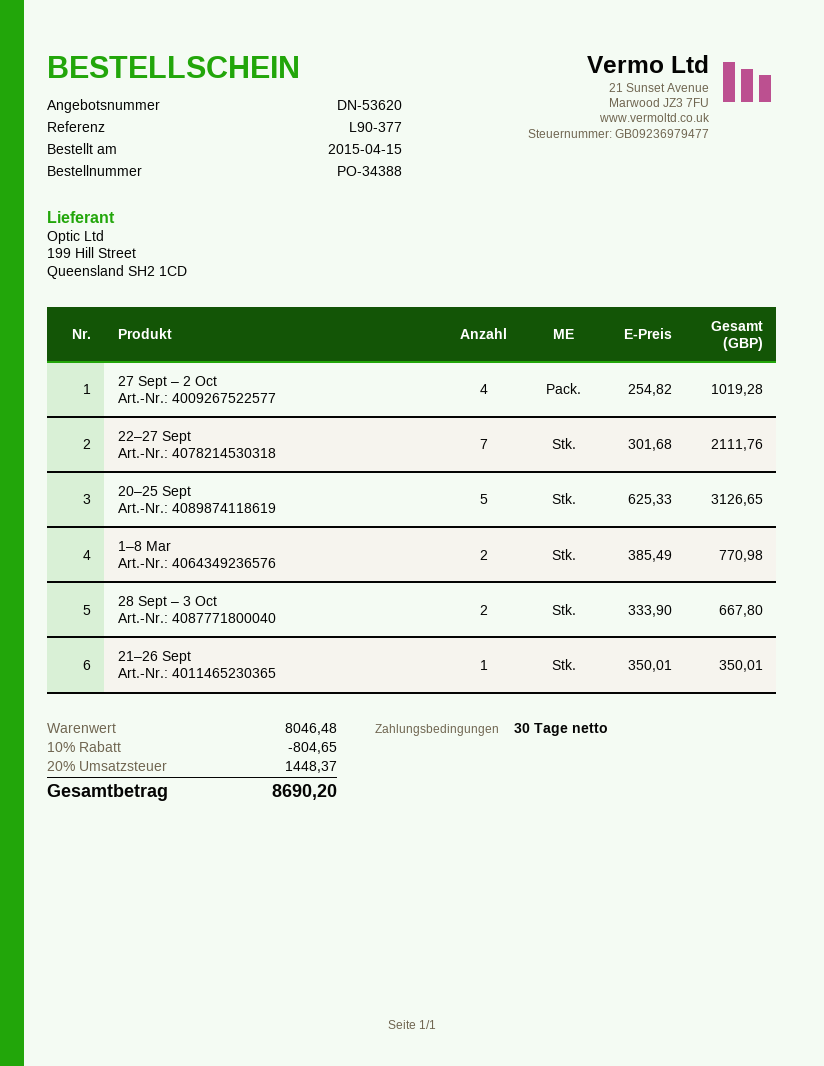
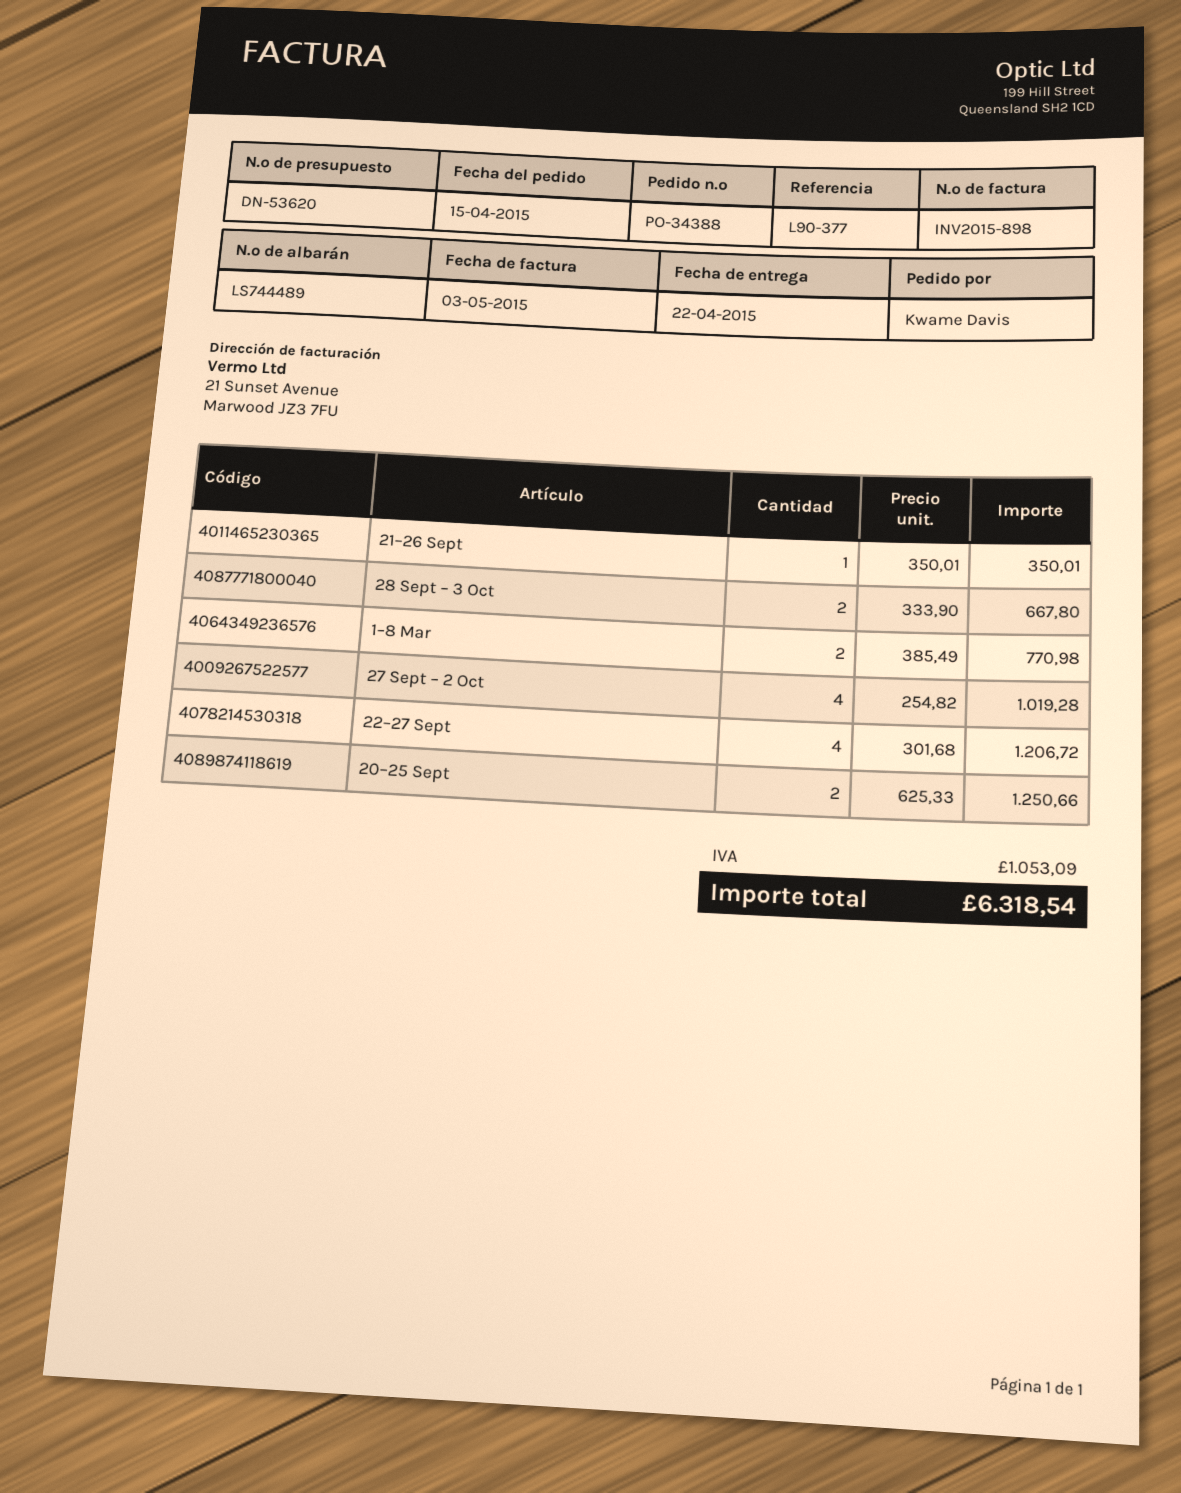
22–27 Sept: 7 x 301.68 = 2111.76 -> 4 x 301.68 = 1206.72
20–25 Sept: 5 x 625.33 = 3126.65 -> 2 x 625.33 = 1250.66
discount: 10% = 804.65 -> none
tax: 1448.37 -> 1053.09
total: 8690.20 -> 6318.54

